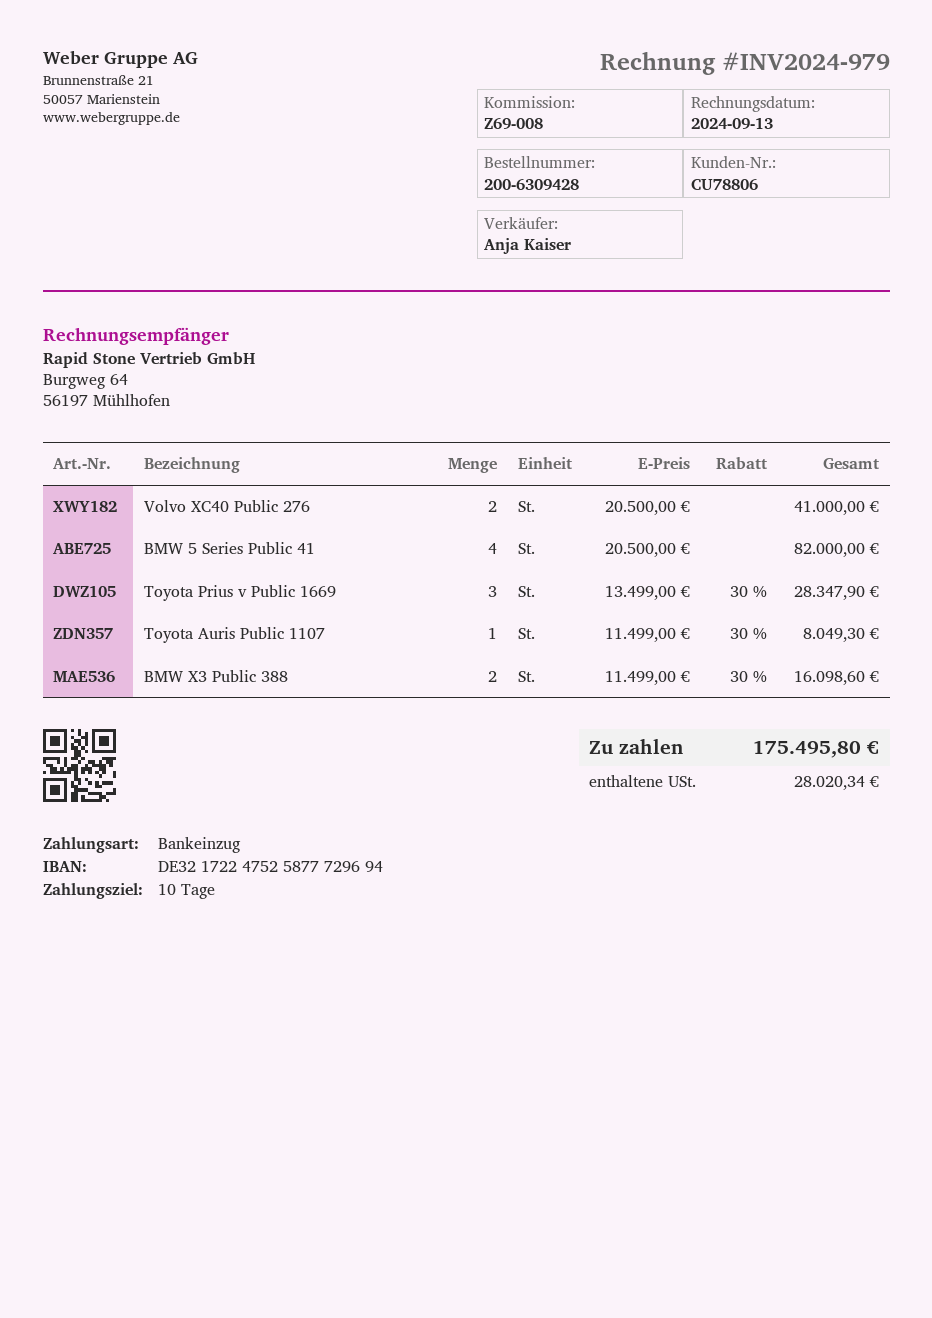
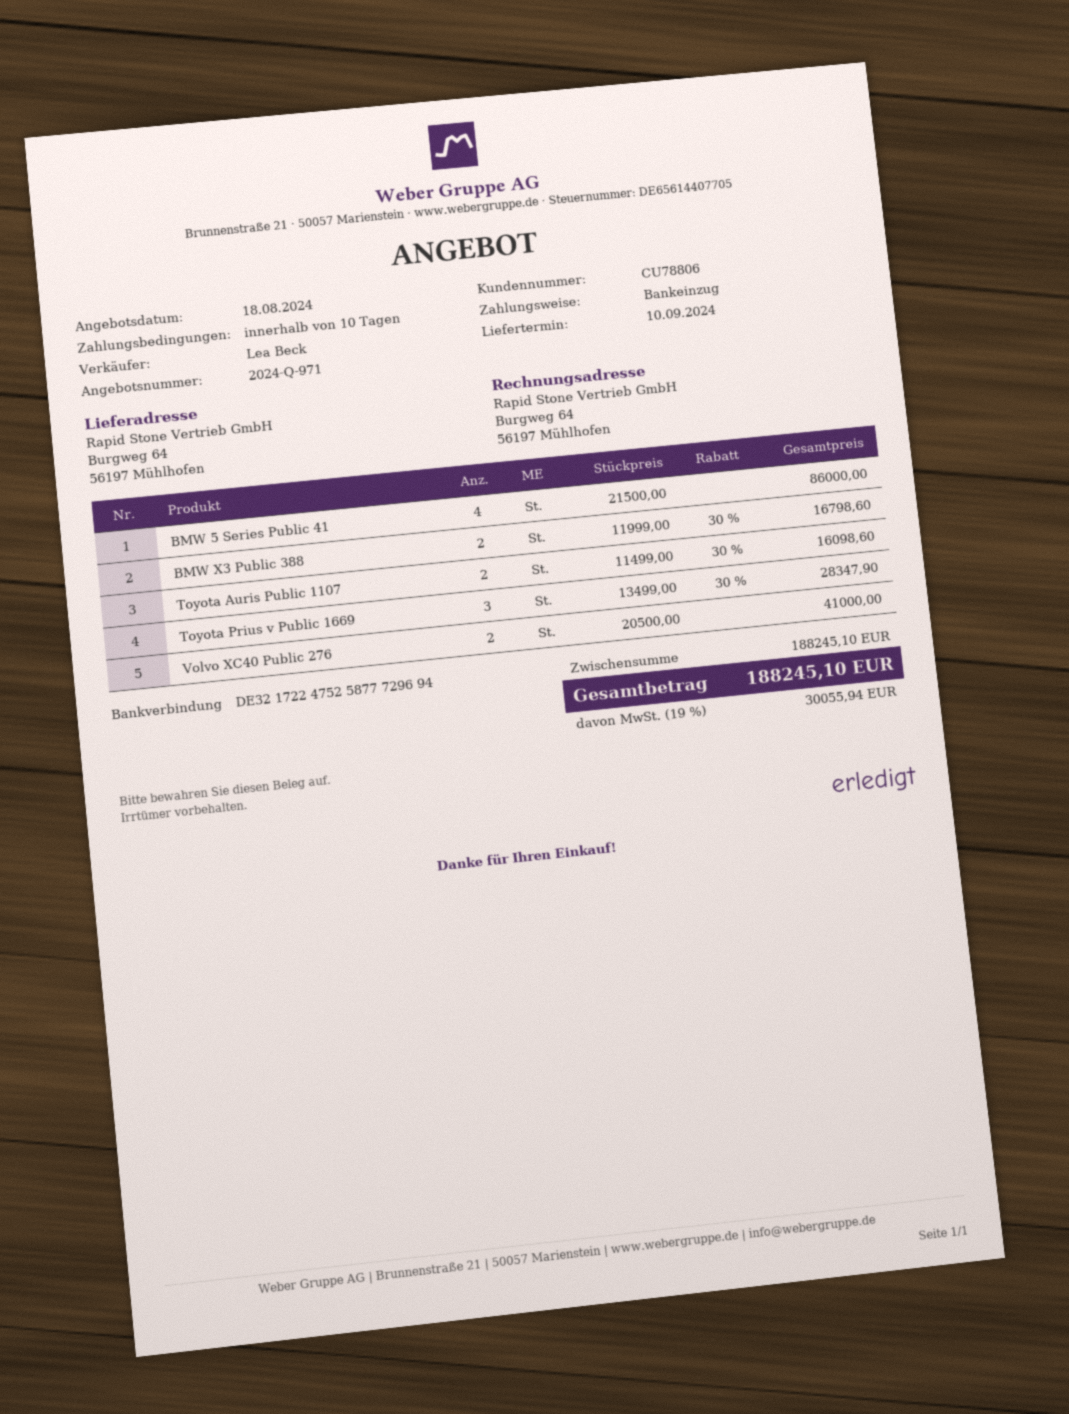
sales rep: Anja Kaiser -> Lea Beck
BMW 5 Series Public 41: 4 x 20500.00 = 82000.00 -> 4 x 21500.00 = 86000.00
Toyota Auris Public 1107: 1 x 11499.00 - 30% = 8049.30 -> 2 x 11499.00 - 30% = 16098.60
BMW X3 Public 388: 2 x 11499.00 - 30% = 16098.60 -> 2 x 11999.00 - 30% = 16798.60
tax: 28020.34 -> 30055.94
total: 175495.80 -> 188245.10

